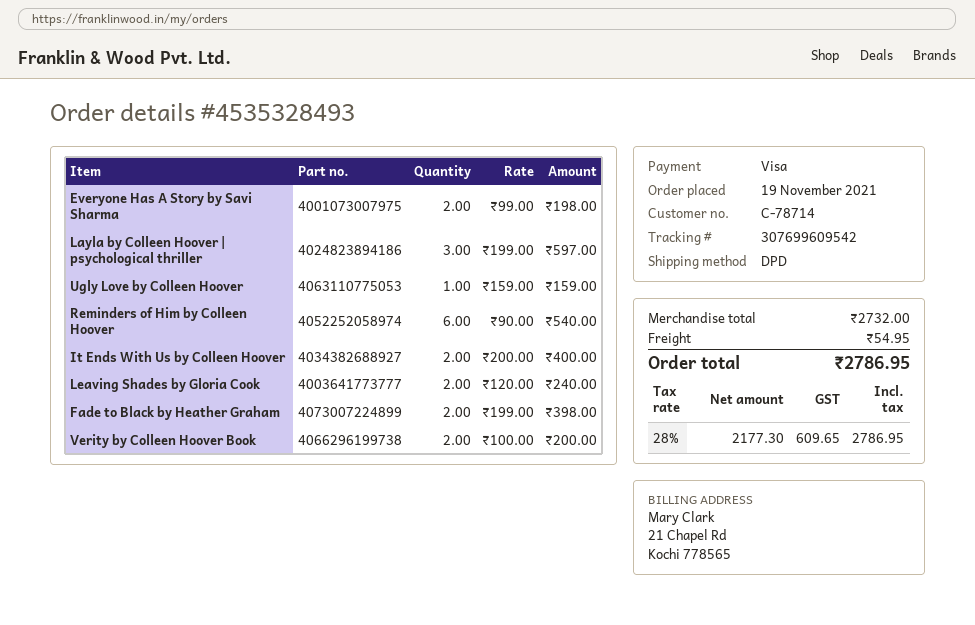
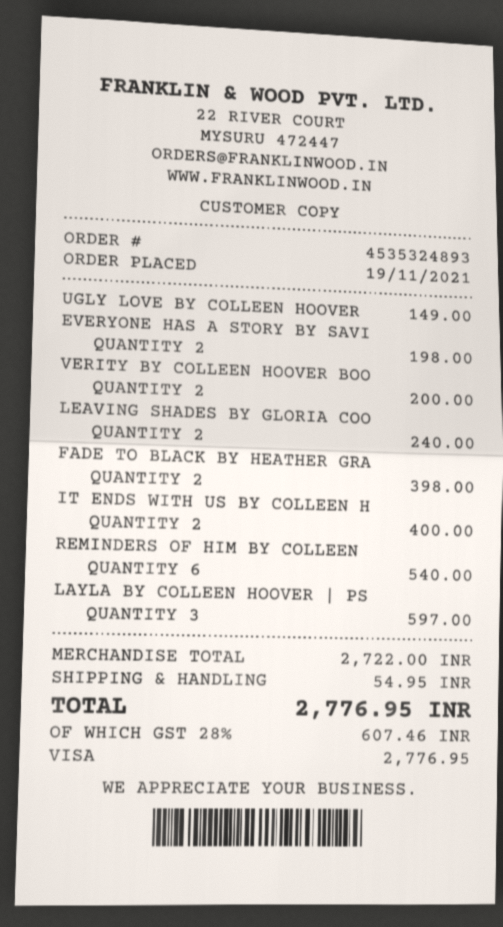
order number: 4535328493 -> 4535324893
Ugly Love by Colleen Hoover: 1 for 159.00 -> 1 for 149.00
subtotal: 2732.00 -> 2722.00
tax: 28% = 609.65 -> 28% = 607.46
total: 2786.95 -> 2776.95

